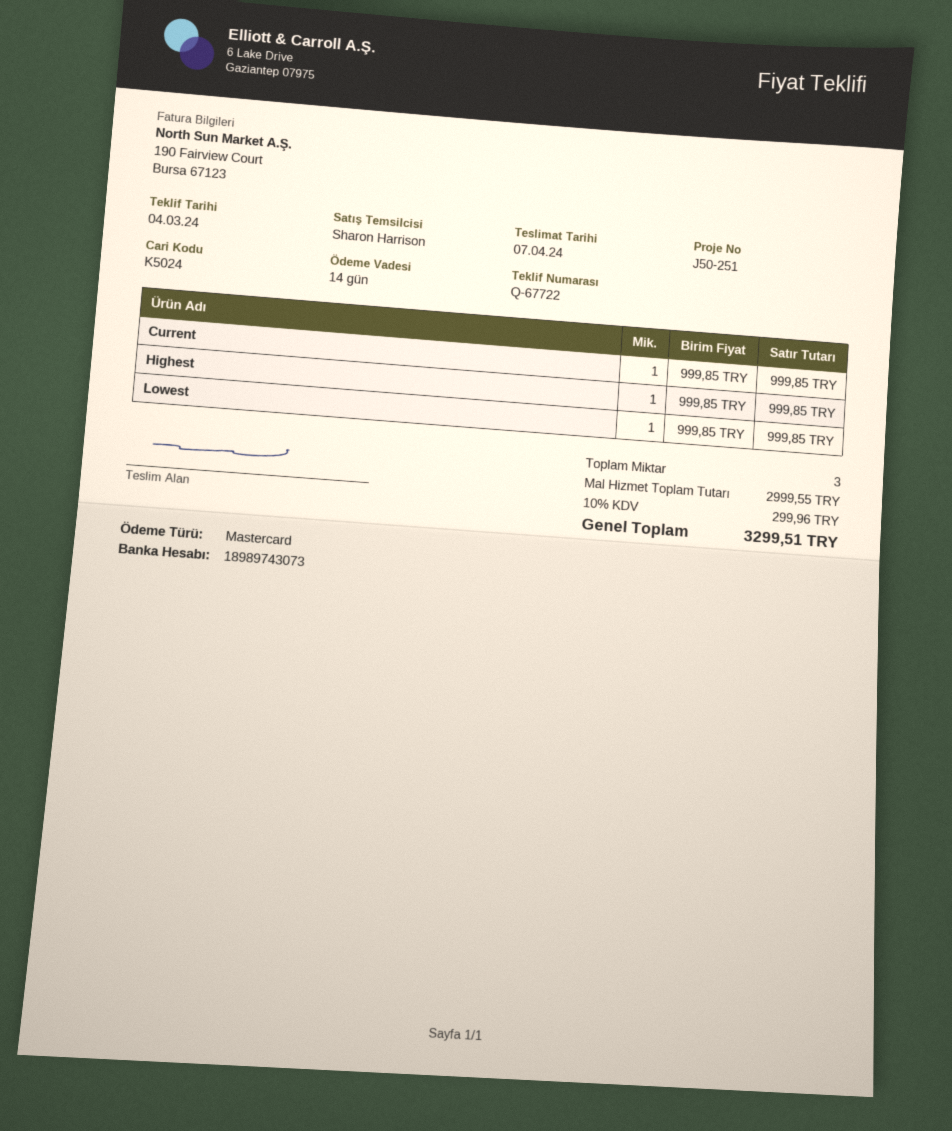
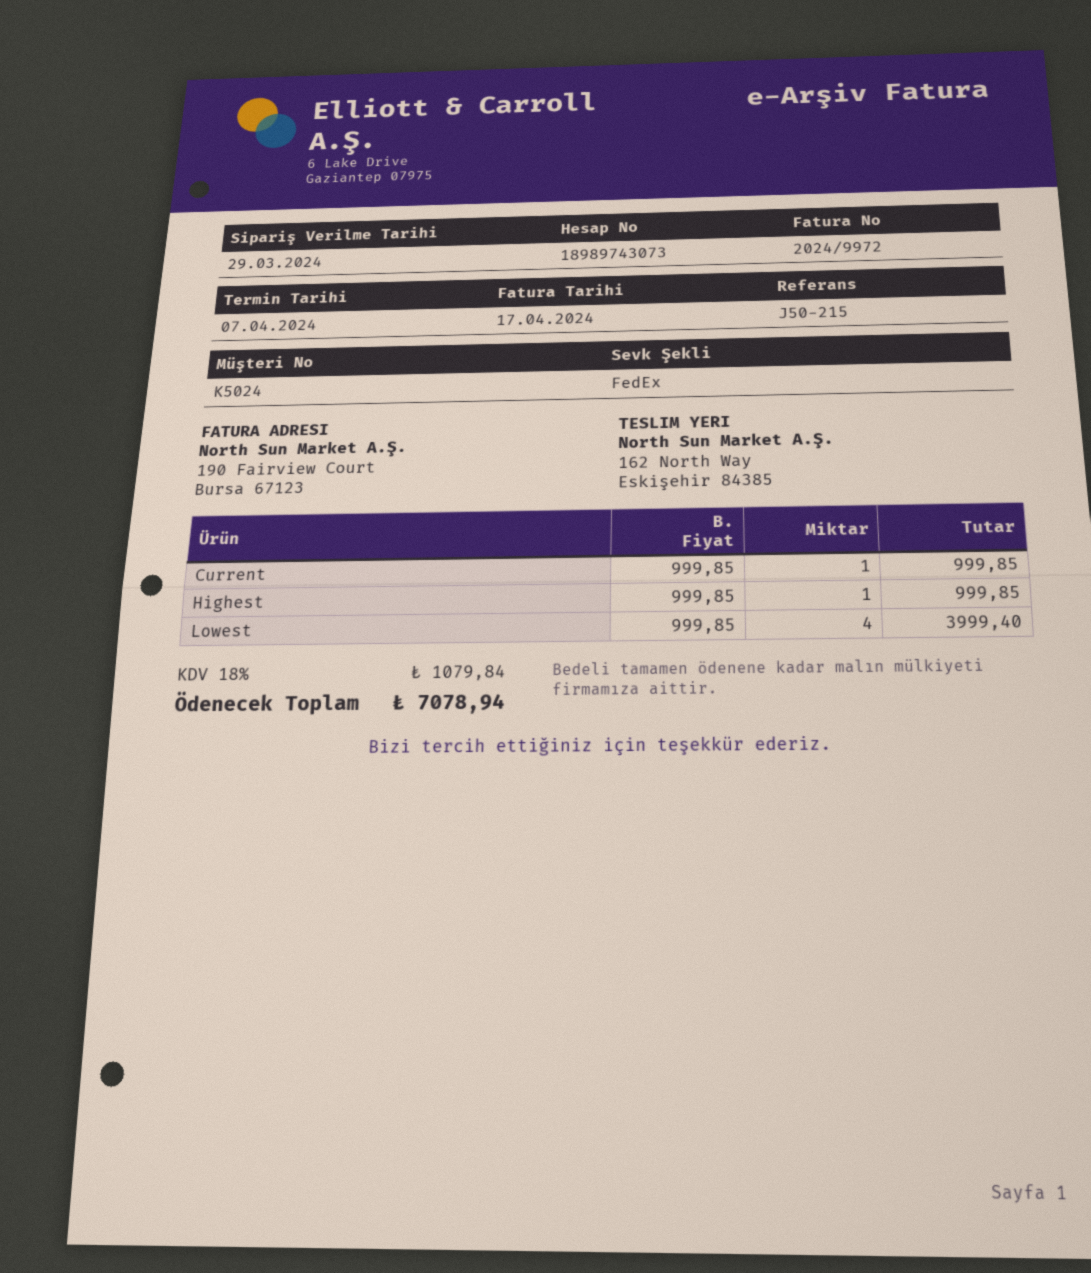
reference: J50-251 -> J50-215
Lowest: 1 x 999.85 = 999.85 -> 4 x 999.85 = 3999.40
tax: 10% = 299.96 -> 18% = 1079.84
total: 3299.51 -> 7078.94

